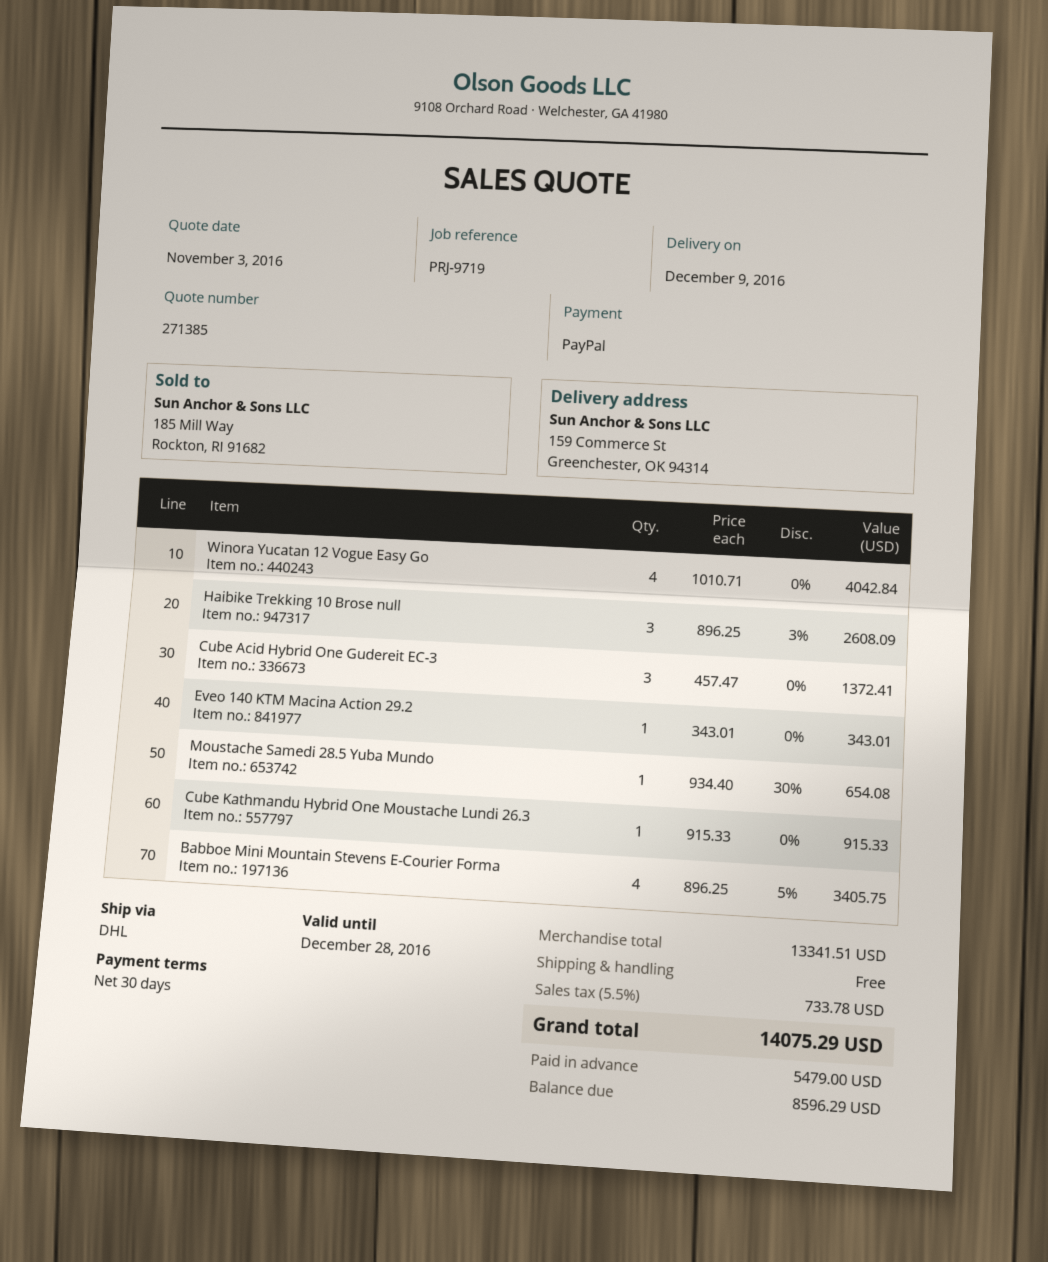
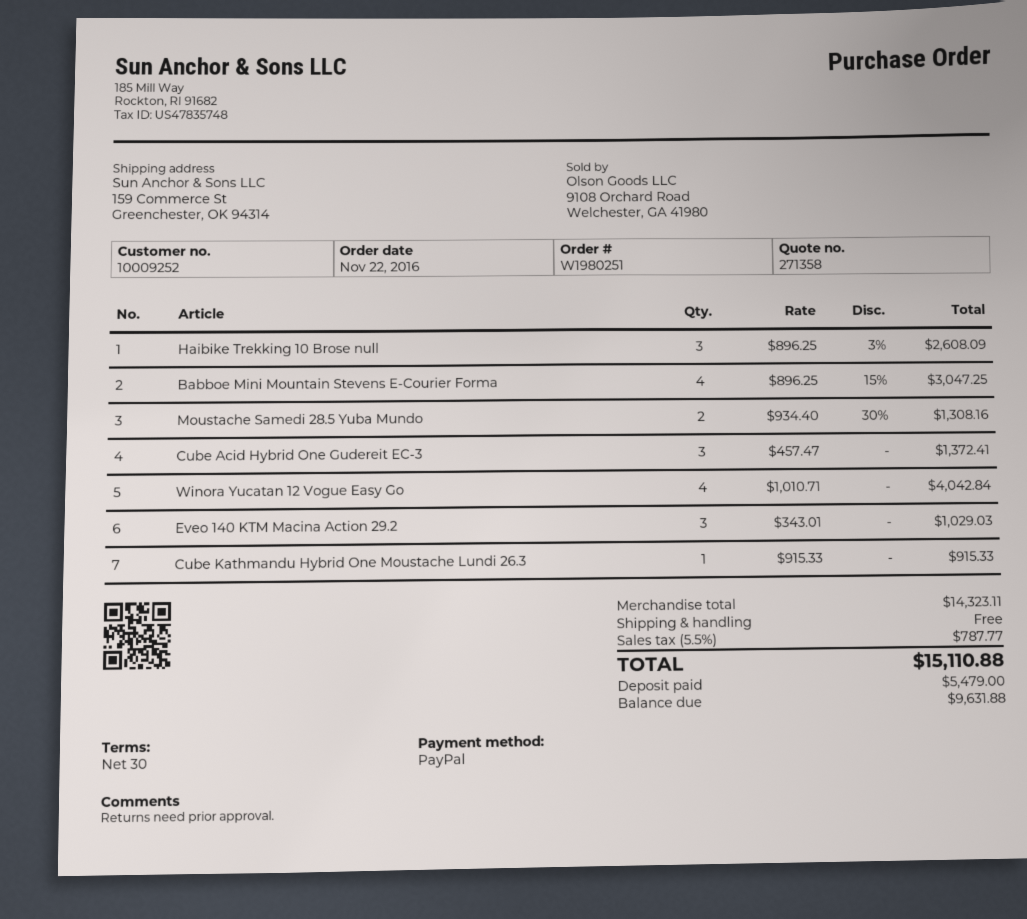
quote number: 271385 -> 271358
Eveo 140 KTM Macina Action 29.2: 1 x 343.01 = 343.01 -> 3 x 343.01 = 1029.03
Moustache Samedi 28.5 Yuba Mundo: 1 x 934.40 - 30% = 654.08 -> 2 x 934.40 - 30% = 1308.16
Babboe Mini Mountain Stevens E-Courier Forma: 4 x 896.25 - 5% = 3405.75 -> 4 x 896.25 - 15% = 3047.25
subtotal: 13341.51 -> 14323.11
tax: 5.5% = 733.78 -> 5.5% = 787.77
total: 14075.29 -> 15110.88
balance: 8596.29 -> 9631.88

